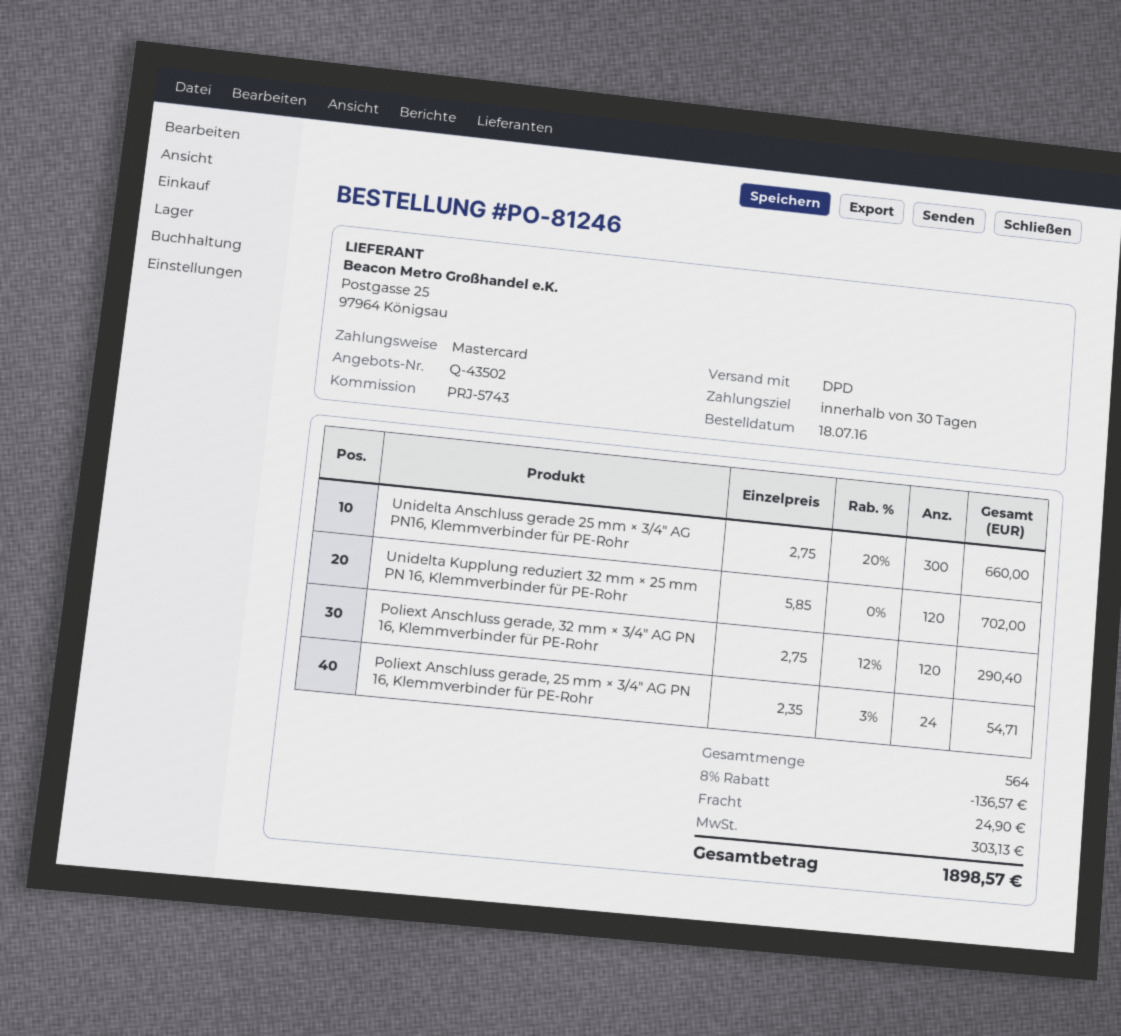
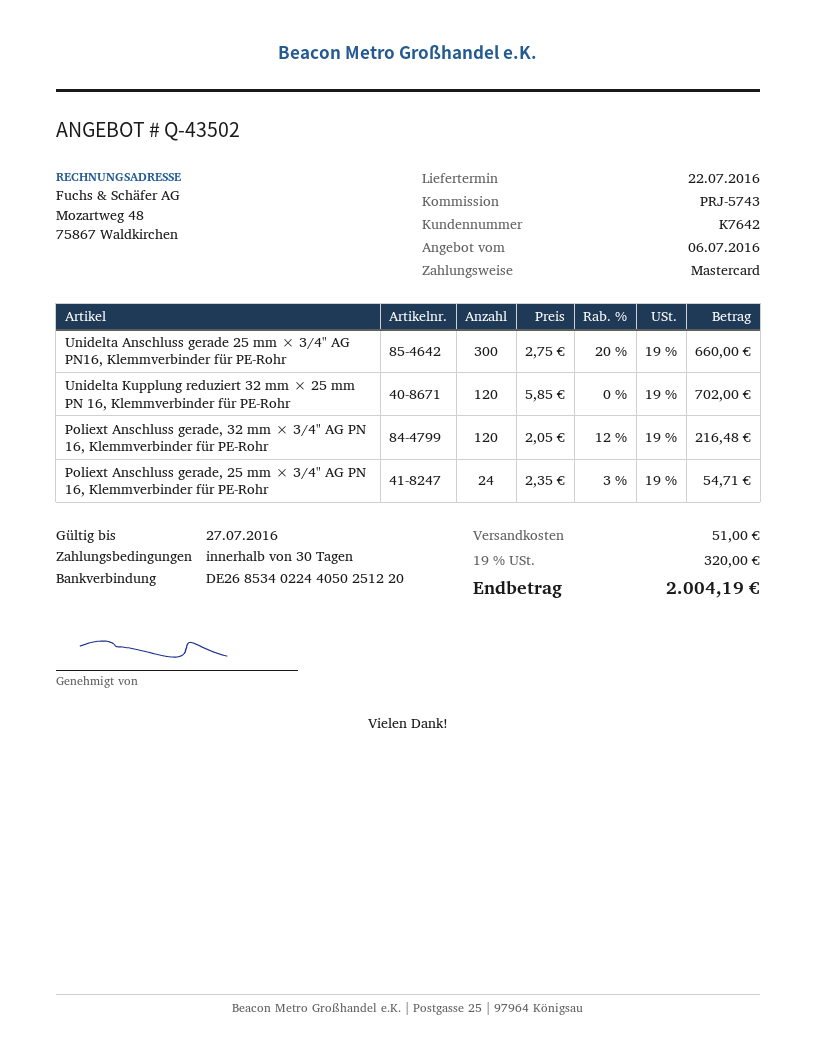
Poliext Anschluss gerade, 32 mm × 3/4" AG PN 16, Klemmverbinder für PE-Rohr: 120 x 2.75 - 12% = 290.40 -> 120 x 2.05 - 12% = 216.48
discount: 8% = 136.57 -> none
shipping: 24.90 -> 51.00
tax: 303.13 -> 320.00
total: 1898.57 -> 2004.19

